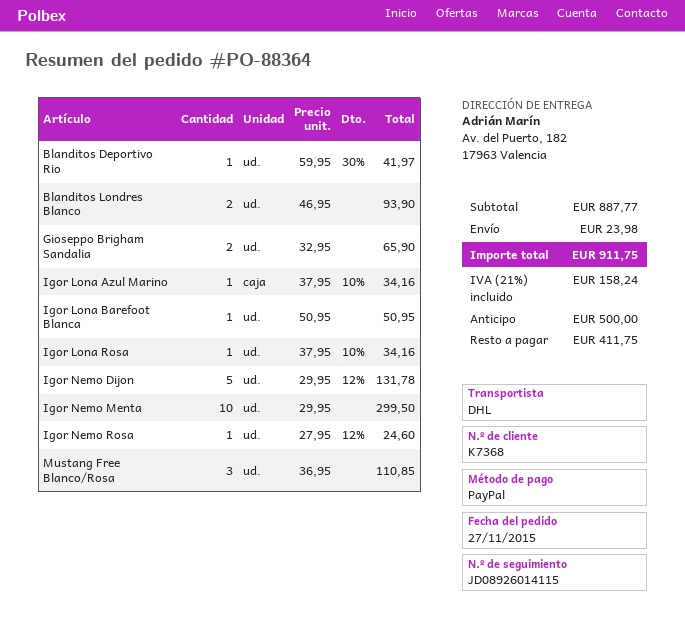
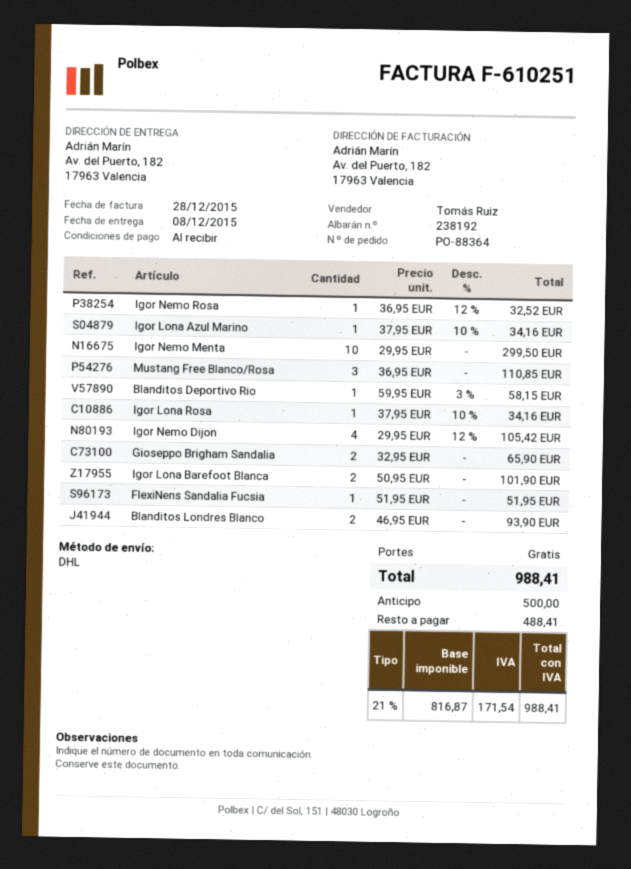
Blanditos Deportivo Rio: 1 x 59.95 - 30% = 41.97 -> 1 x 59.95 - 3% = 58.15
Igor Lona Barefoot Blanca: 1 x 50.95 = 50.95 -> 2 x 50.95 = 101.90
Igor Nemo Dijon: 5 x 29.95 - 12% = 131.78 -> 4 x 29.95 - 12% = 105.42
Igor Nemo Rosa: 1 x 27.95 - 12% = 24.60 -> 1 x 36.95 - 12% = 32.52
FlexiNens Sandalia Fucsia: none -> 1 x 51.95 = 51.95
shipping: 23.98 -> 0.00
tax: 21% = 158.24 -> 21% = 171.54
total: 911.75 -> 988.41
balance: 411.75 -> 488.41

